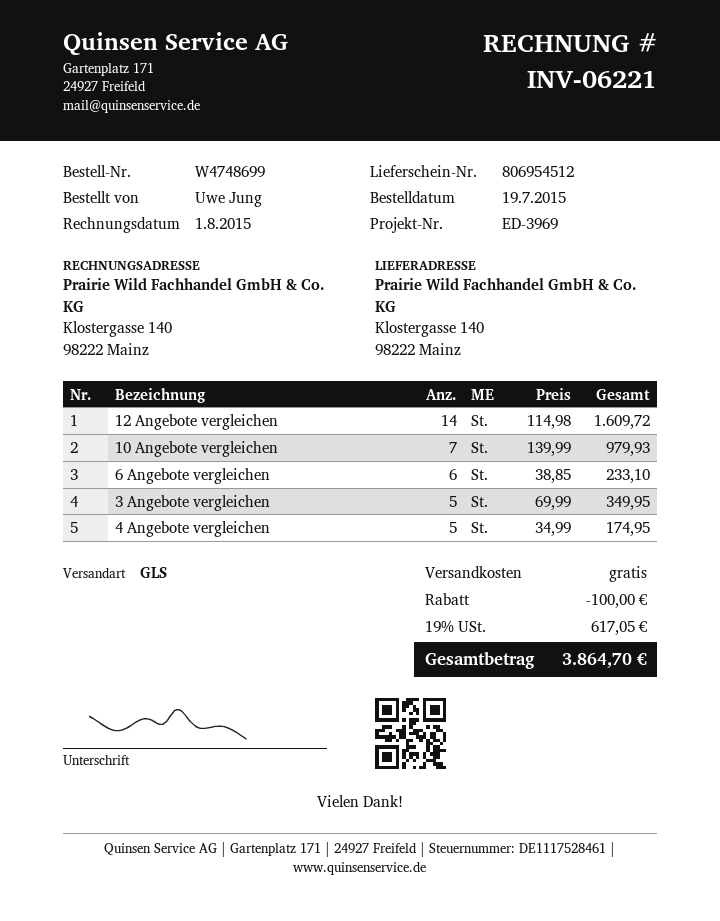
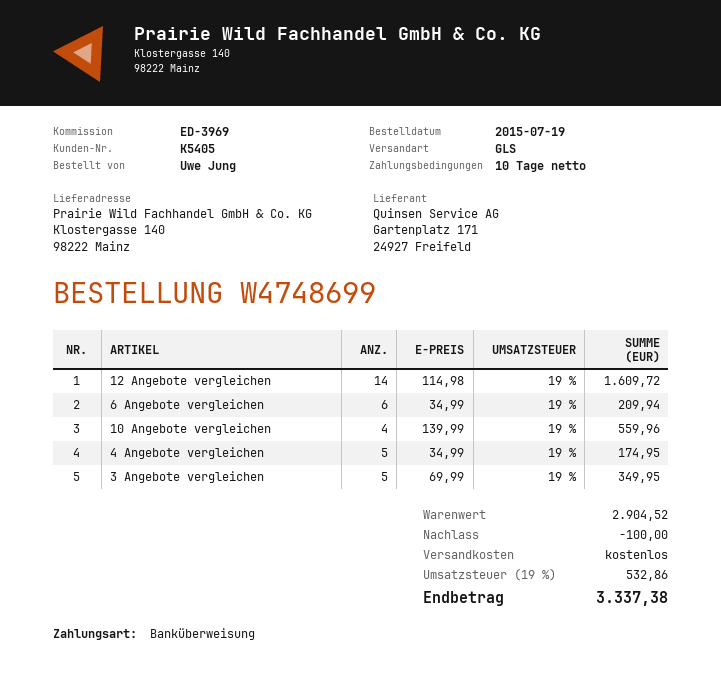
10 Angebote vergleichen: 7 x 139.99 = 979.93 -> 4 x 139.99 = 559.96
6 Angebote vergleichen: 6 x 38.85 = 233.10 -> 6 x 34.99 = 209.94
tax: 19% = 617.05 -> 19% = 532.86
total: 3864.70 -> 3337.38

